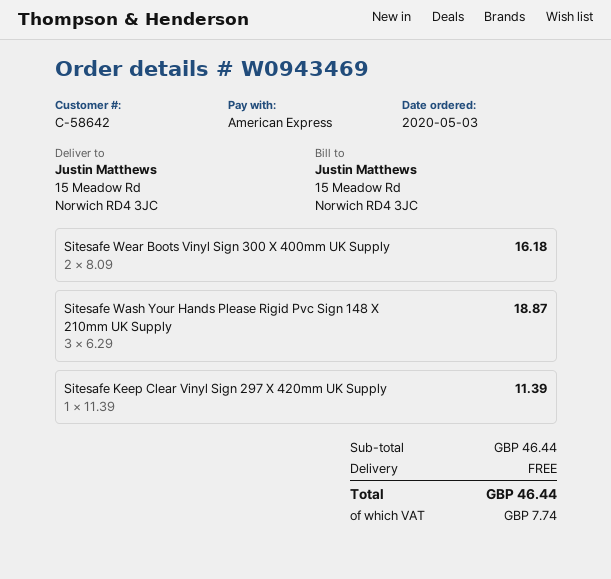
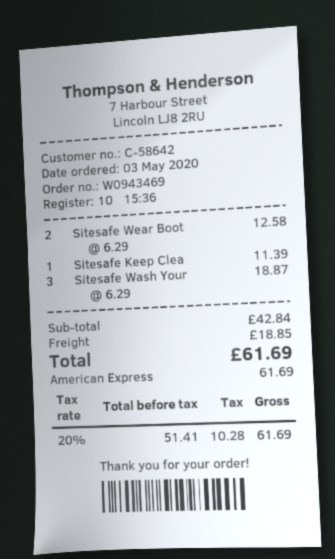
Sitesafe Wear Boots Vinyl Sign 300 X 400mm UK Supply: 2 x 8.09 = 16.18 -> 2 x 6.29 = 12.58
subtotal: 46.44 -> 42.84
shipping: 0.00 -> 18.85
tax: 7.74 -> 10.28
total: 46.44 -> 61.69

